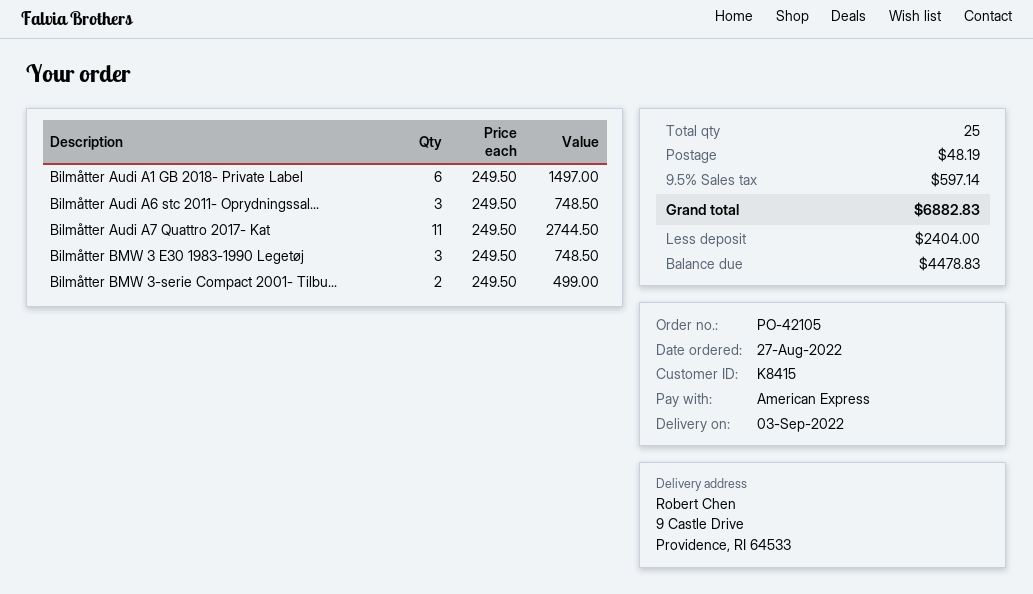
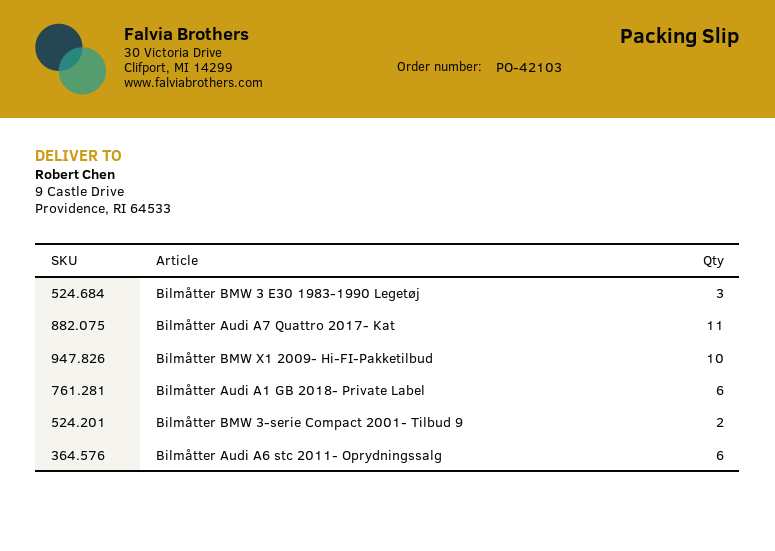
order number: PO-42105 -> PO-42103
Bilmåtter Audi A6 stc 2011- Oprydningssal...: 3 -> 6
Bilmåtter BMW X1 2009- Hi-FI-Pakketilbud: none -> 10

